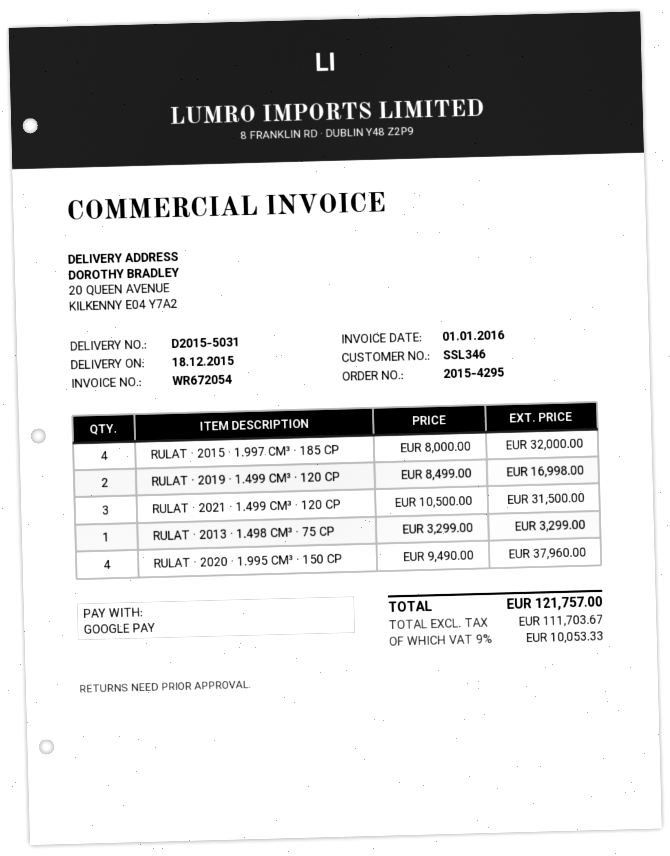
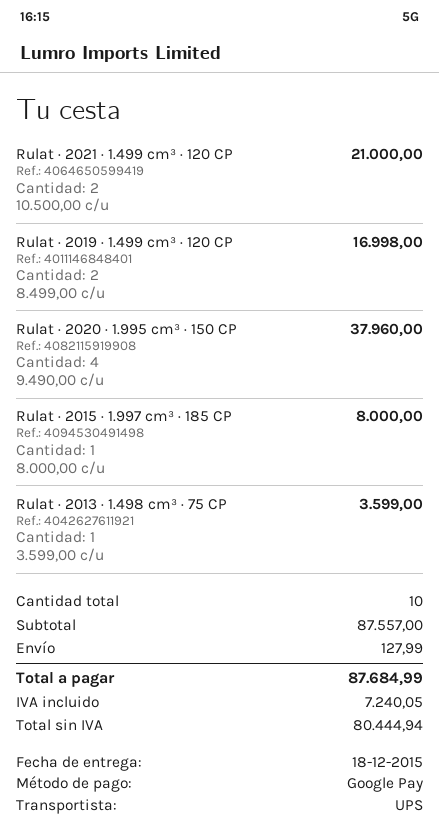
RULAT · 2015 · 1.997 CM³ · 185 CP: 4 x 8000.00 = 32000.00 -> 1 x 8000.00 = 8000.00
RULAT · 2021 · 1.499 CM³ · 120 CP: 3 x 10500.00 = 31500.00 -> 2 x 10500.00 = 21000.00
RULAT · 2013 · 1.498 CM³ · 75 CP: 1 x 3299.00 = 3299.00 -> 1 x 3599.00 = 3599.00
shipping: none -> 127.99
net: 111703.67 -> 80444.94
tax: 10053.33 -> 7240.05
total: 121757.00 -> 87684.99

